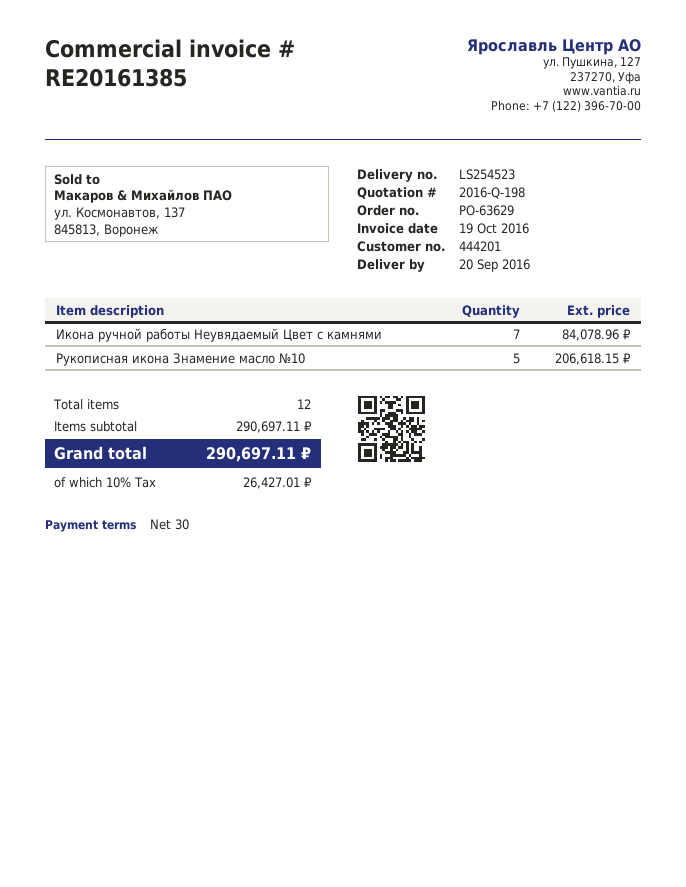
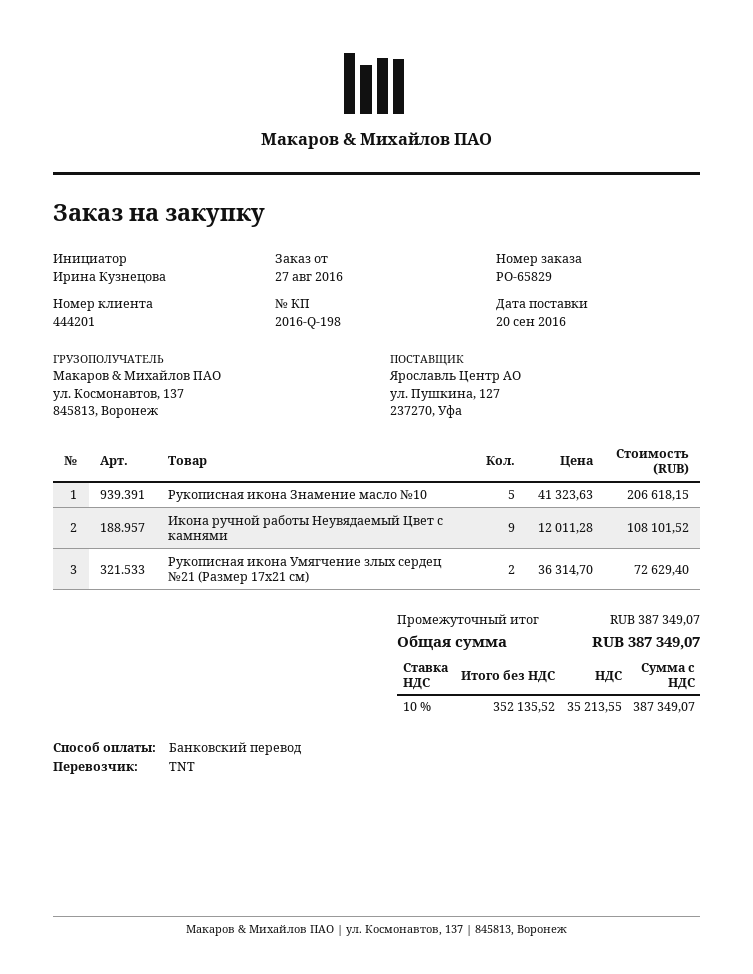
order number: PO-63629 -> PO-65829
Икона ручной работы Неувядаемый Цвет с камнями: 7 for 84078.96 -> 9 for 108101.52
Рукописная икона Умягчение злых сердец №21 (Размер 17х21 см): none -> 2 for 72629.40
subtotal: 290697.11 -> 387349.07
tax: 10% = 26427.01 -> 10% = 35213.55
total: 290697.11 -> 387349.07

